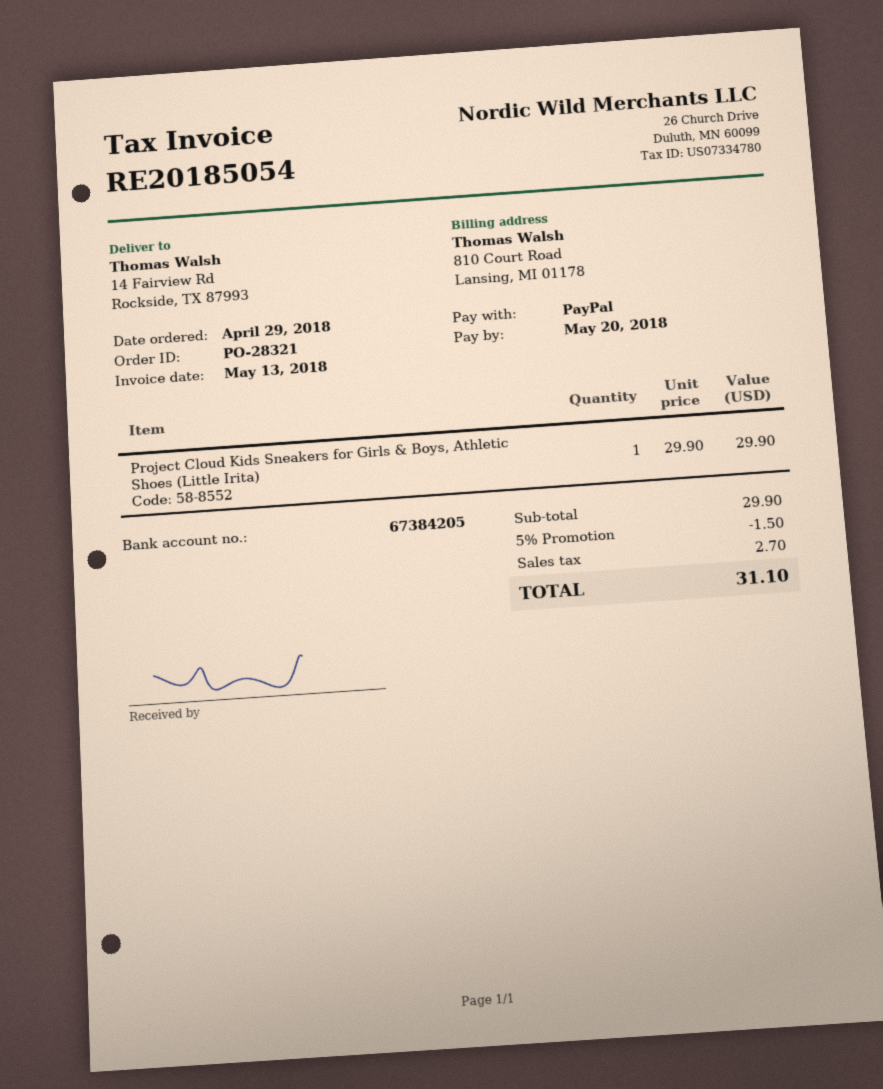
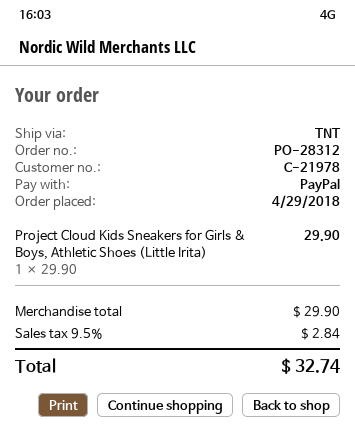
order number: PO-28321 -> PO-28312
discount: 5% = 1.50 -> none
tax: 2.70 -> 2.84
total: 31.10 -> 32.74

